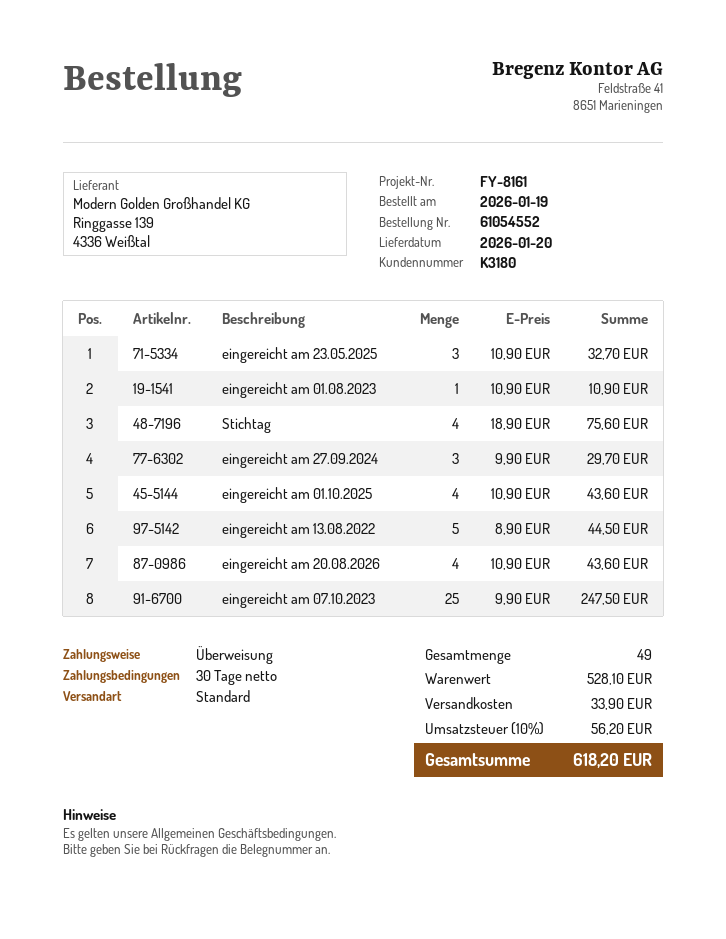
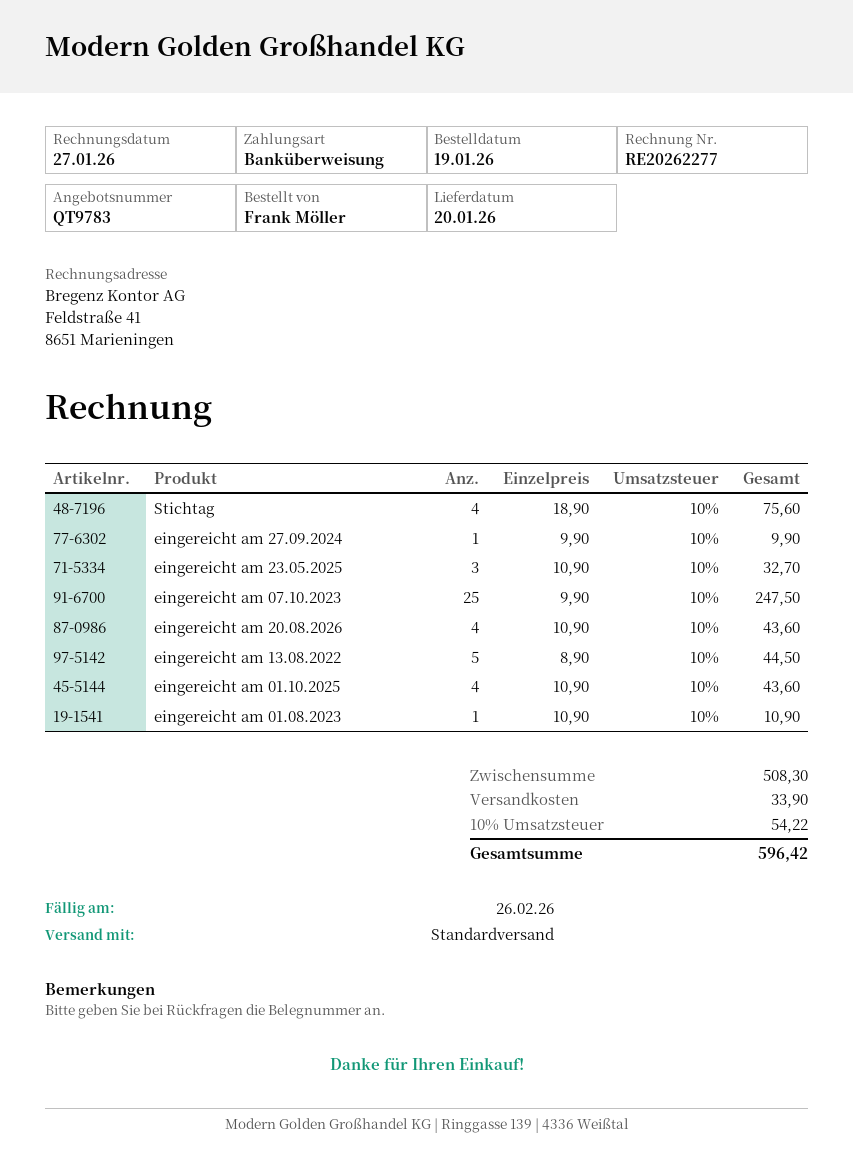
eingereicht am 27.09.2024: 3 x 9.90 = 29.70 -> 1 x 9.90 = 9.90
subtotal: 528.10 -> 508.30
tax: 10% = 56.20 -> 10% = 54.22
total: 618.20 -> 596.42

